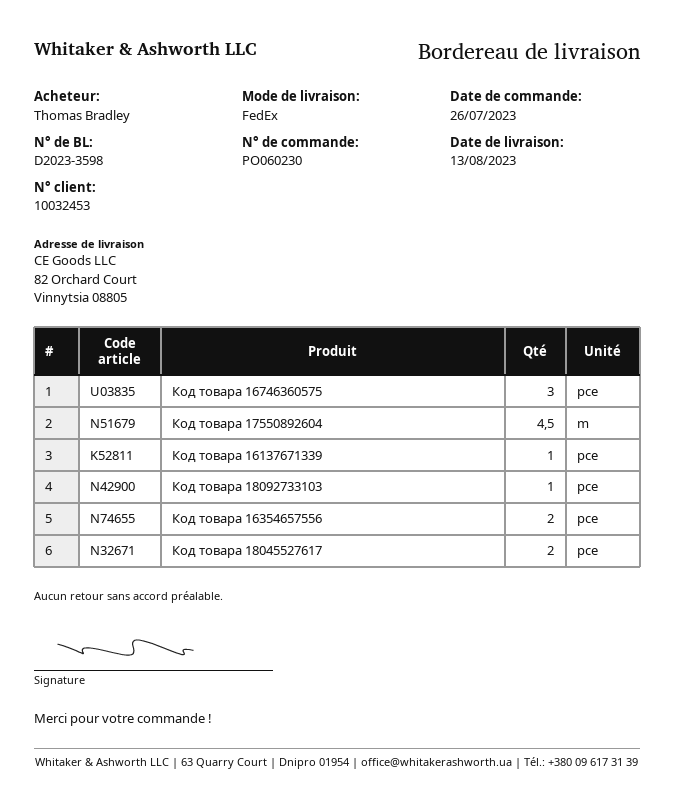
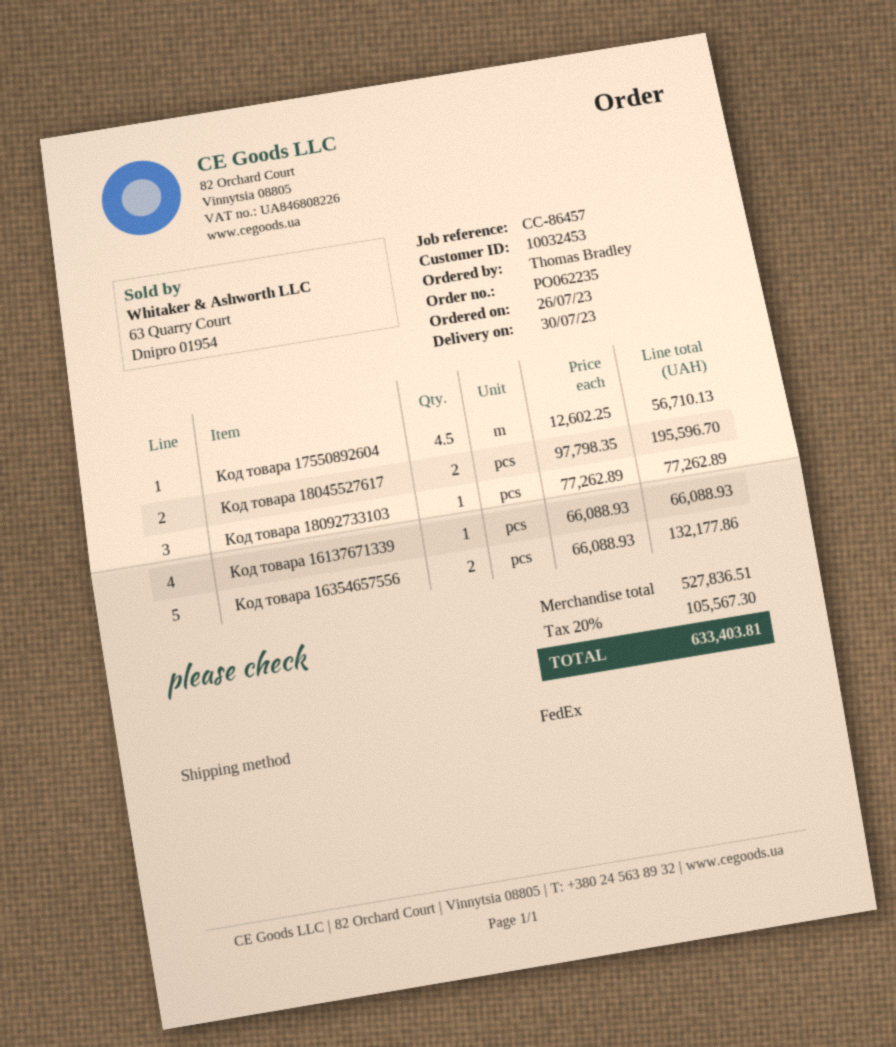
order number: PO060230 -> PO062235
delivery date: 2023-08-13 -> 2023-07-30
Код товара 16746360575: 3 -> none

